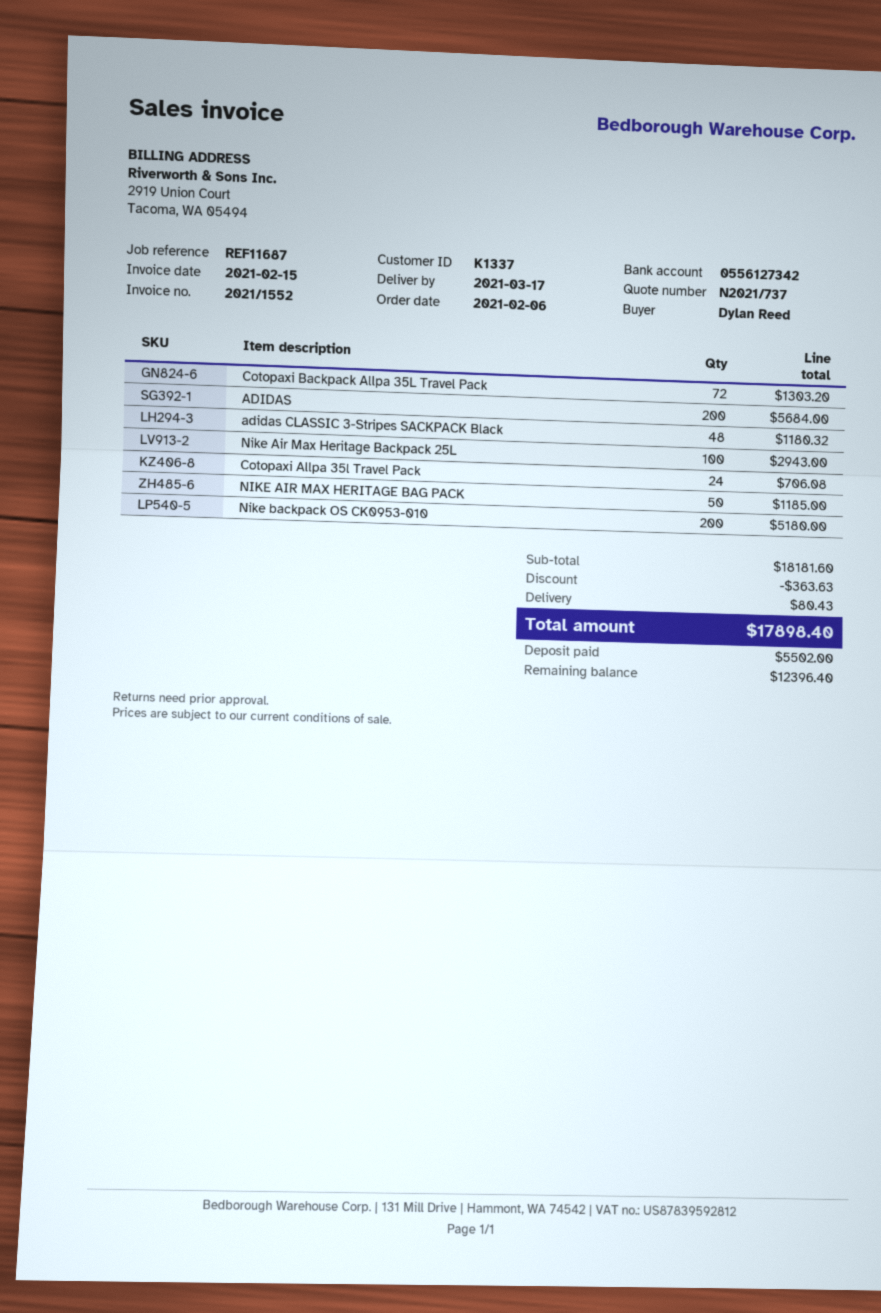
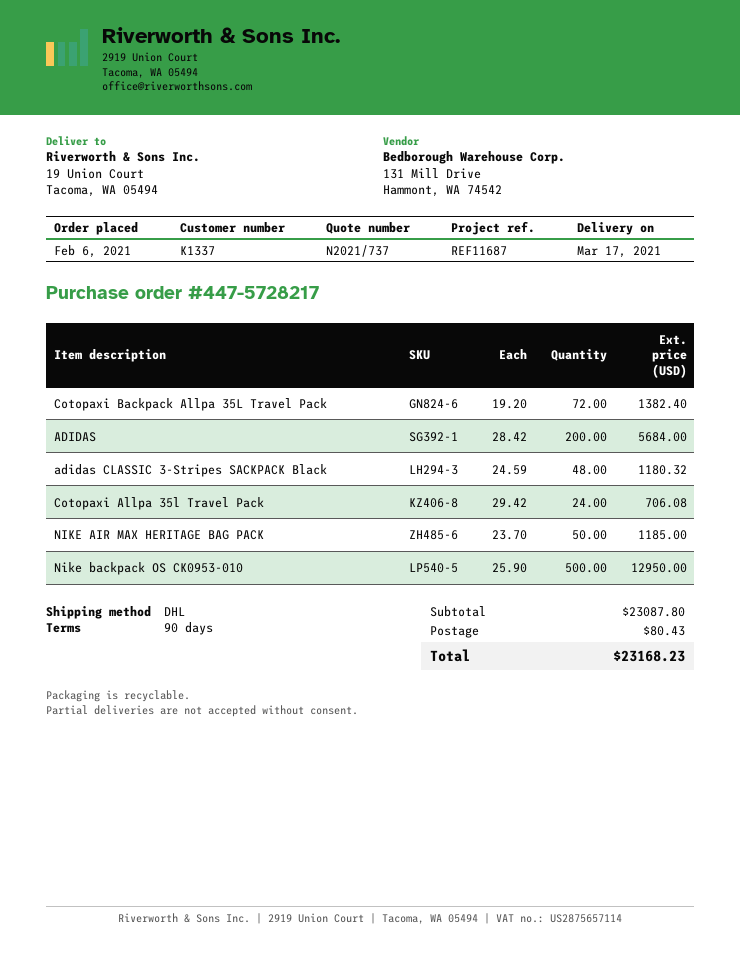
Cotopaxi Backpack Allpa 35L Travel Pack: 72 for 1303.20 -> 72 for 1382.40
Nike Air Max Heritage Backpack 25L: 100 for 2943.00 -> none
Nike backpack OS CK0953-010: 200 for 5180.00 -> 500 for 12950.00
subtotal: 18181.60 -> 23087.80
discount: 363.63 -> none
total: 17898.40 -> 23168.23

